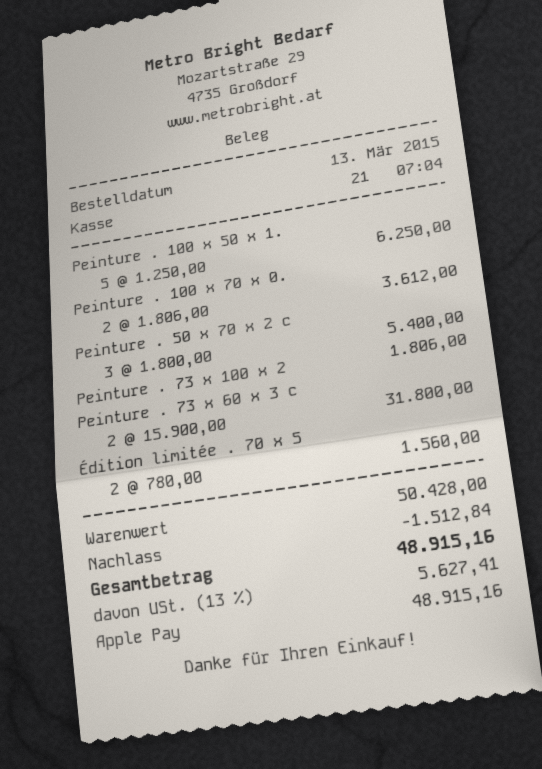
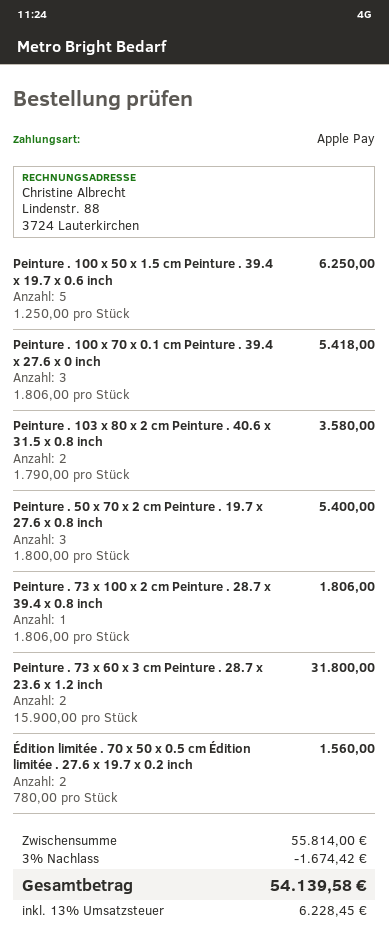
Peinture . 100 x 70 x 0.: 2 x 1806.00 = 3612.00 -> 3 x 1806.00 = 5418.00
Peinture . 103 x 80 x 2 cm Peinture . 40.6 x 31.5 x 0.8 inch: none -> 2 x 1790.00 = 3580.00
subtotal: 50428.00 -> 55814.00
discount: 1512.84 -> 1674.42
tax: 13% = 5627.41 -> 13% = 6228.45
total: 48915.16 -> 54139.58

